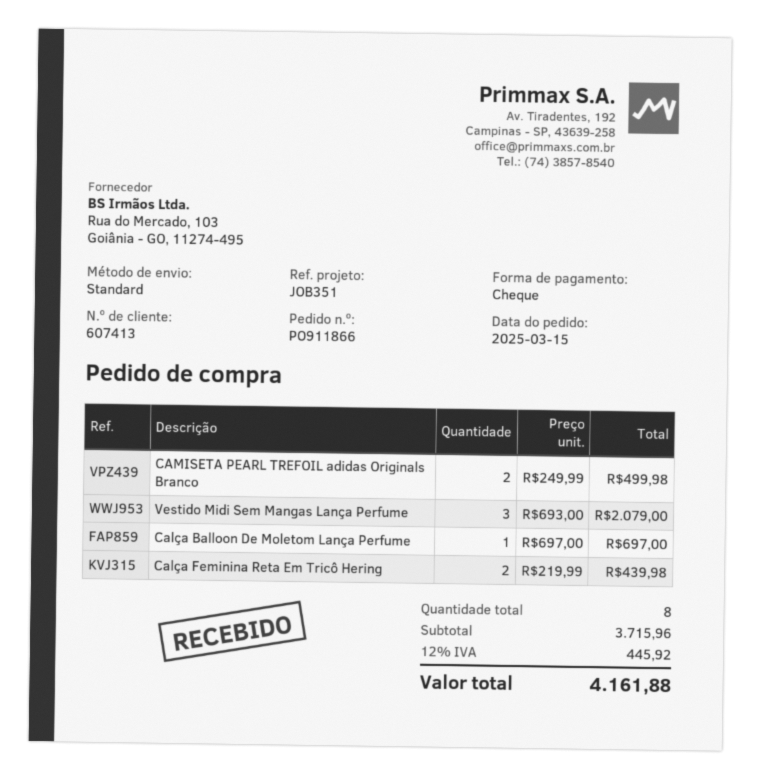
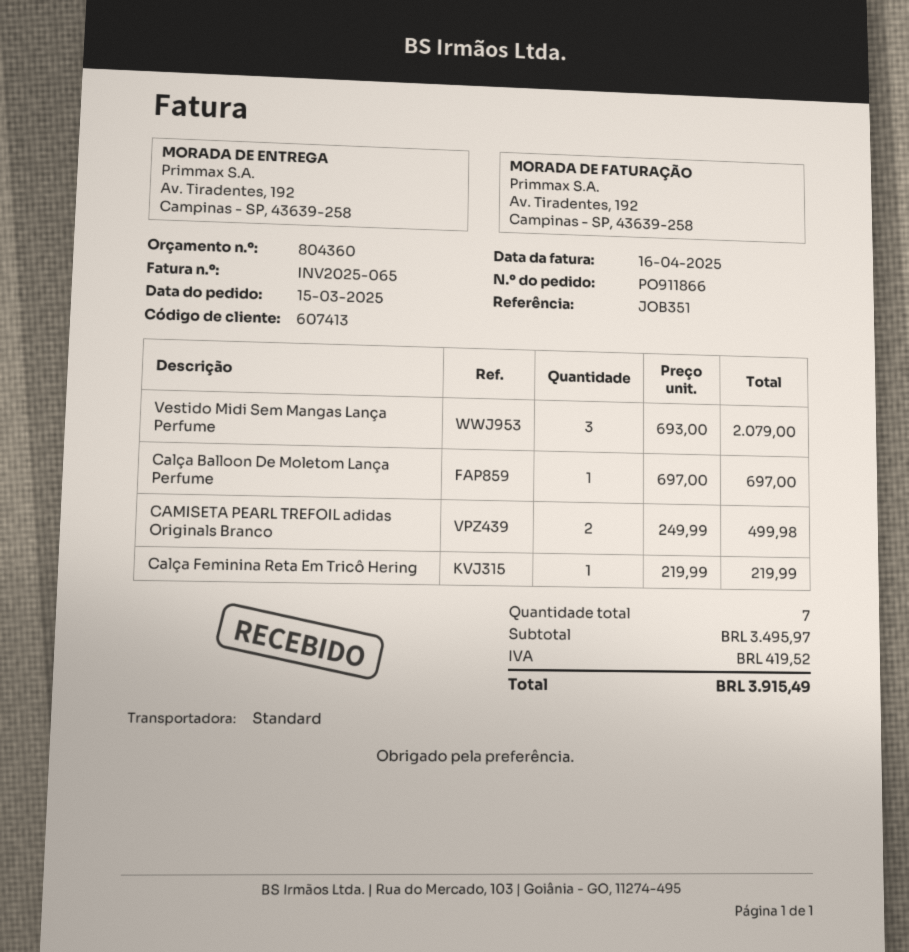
Calça Feminina Reta Em Tricô Hering: 2 x 219.99 = 439.98 -> 1 x 219.99 = 219.99
total quantity: 8 -> 7
subtotal: 3715.96 -> 3495.97
tax: 445.92 -> 419.52
total: 4161.88 -> 3915.49

